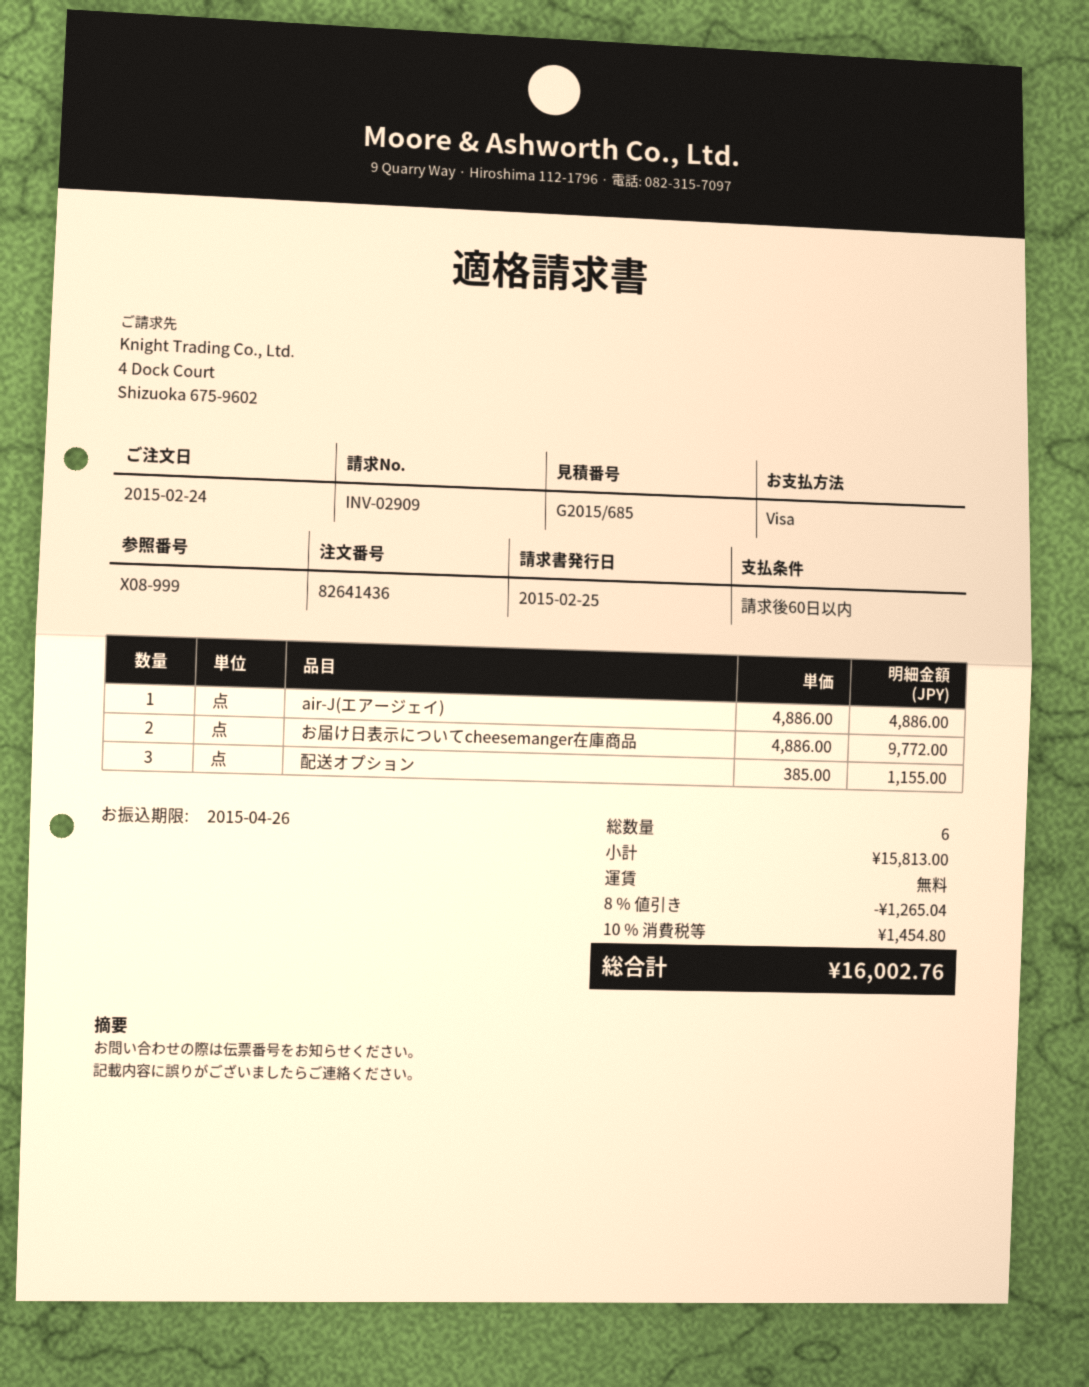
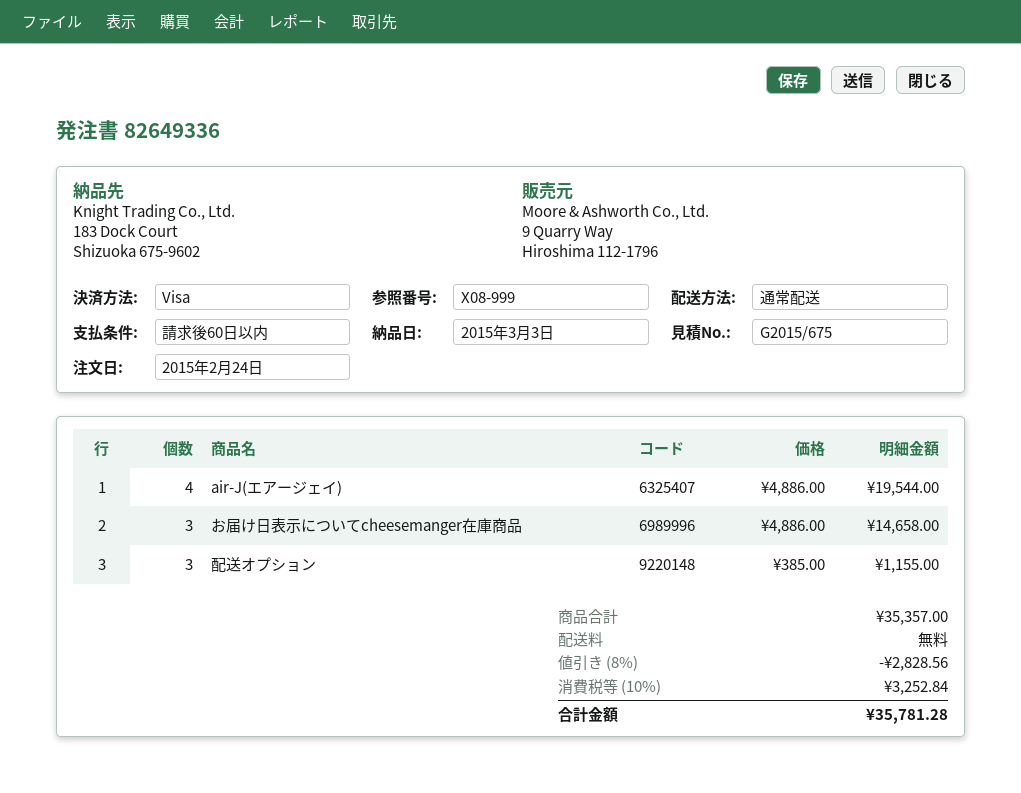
quote number: G2015/685 -> G2015/675
order number: 82641436 -> 82649336
air-J(エアージェイ): 1 x 4886.00 = 4886.00 -> 4 x 4886.00 = 19544.00
お届け日表示についてcheesemanger在庫商品: 2 x 4886.00 = 9772.00 -> 3 x 4886.00 = 14658.00
subtotal: 15813.00 -> 35357.00
discount: 8% = 1265.04 -> 8% = 2828.56
tax: 10% = 1454.80 -> 10% = 3252.84
total: 16002.76 -> 35781.28

